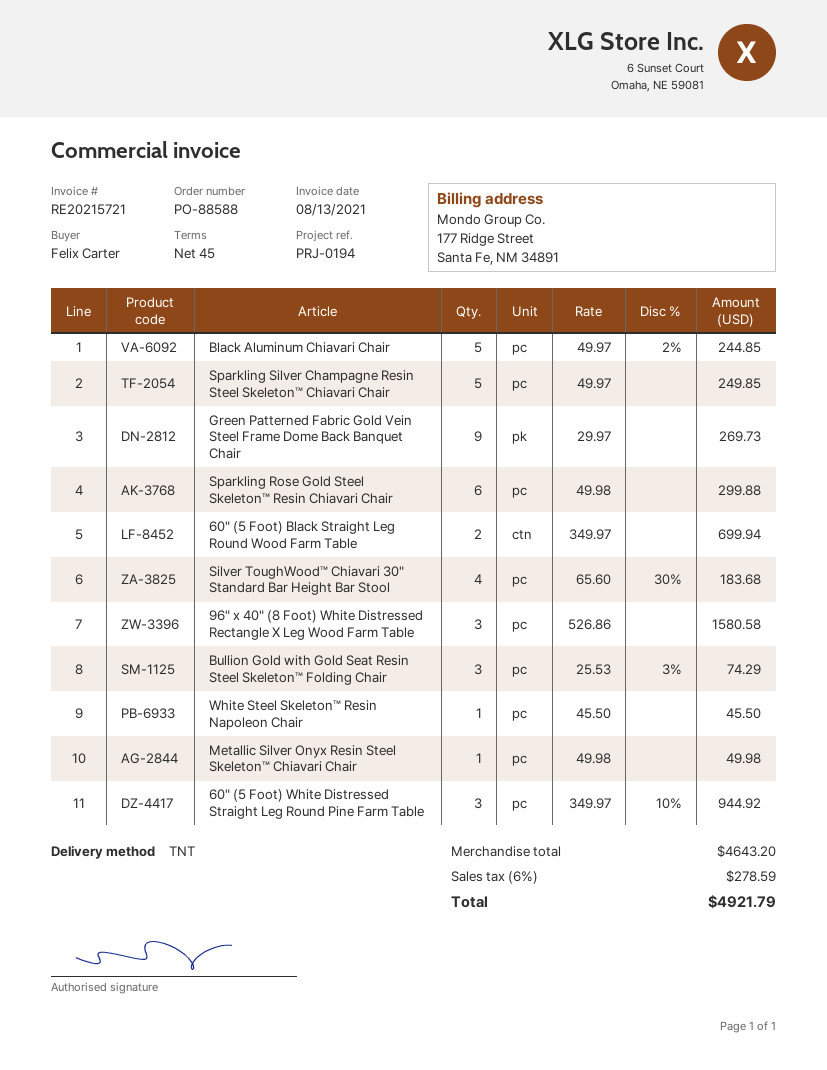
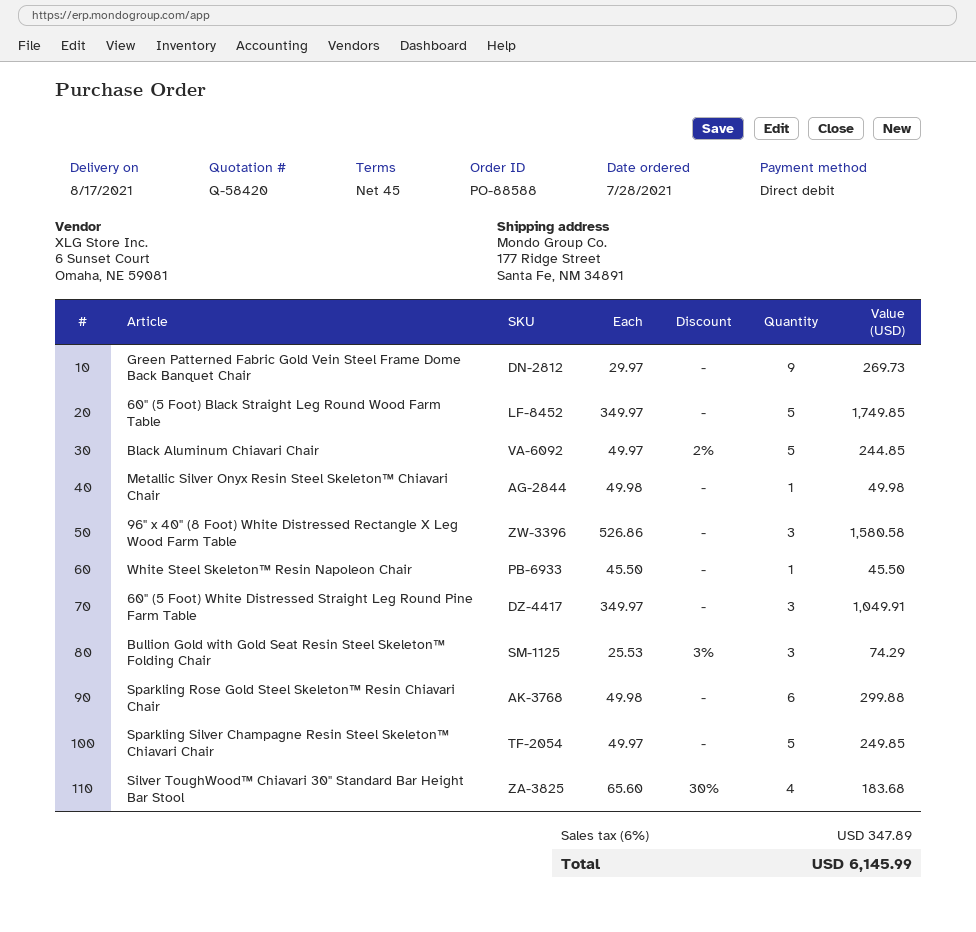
60" (5 Foot) Black Straight Leg Round Wood Farm Table: 2 x 349.97 = 699.94 -> 5 x 349.97 = 1749.85
60" (5 Foot) White Distressed Straight Leg Round Pine Farm Table: 3 x 349.97 - 10% = 944.92 -> 3 x 349.97 = 1049.91
tax: 6% = 278.59 -> 6% = 347.89
total: 4921.79 -> 6145.99

